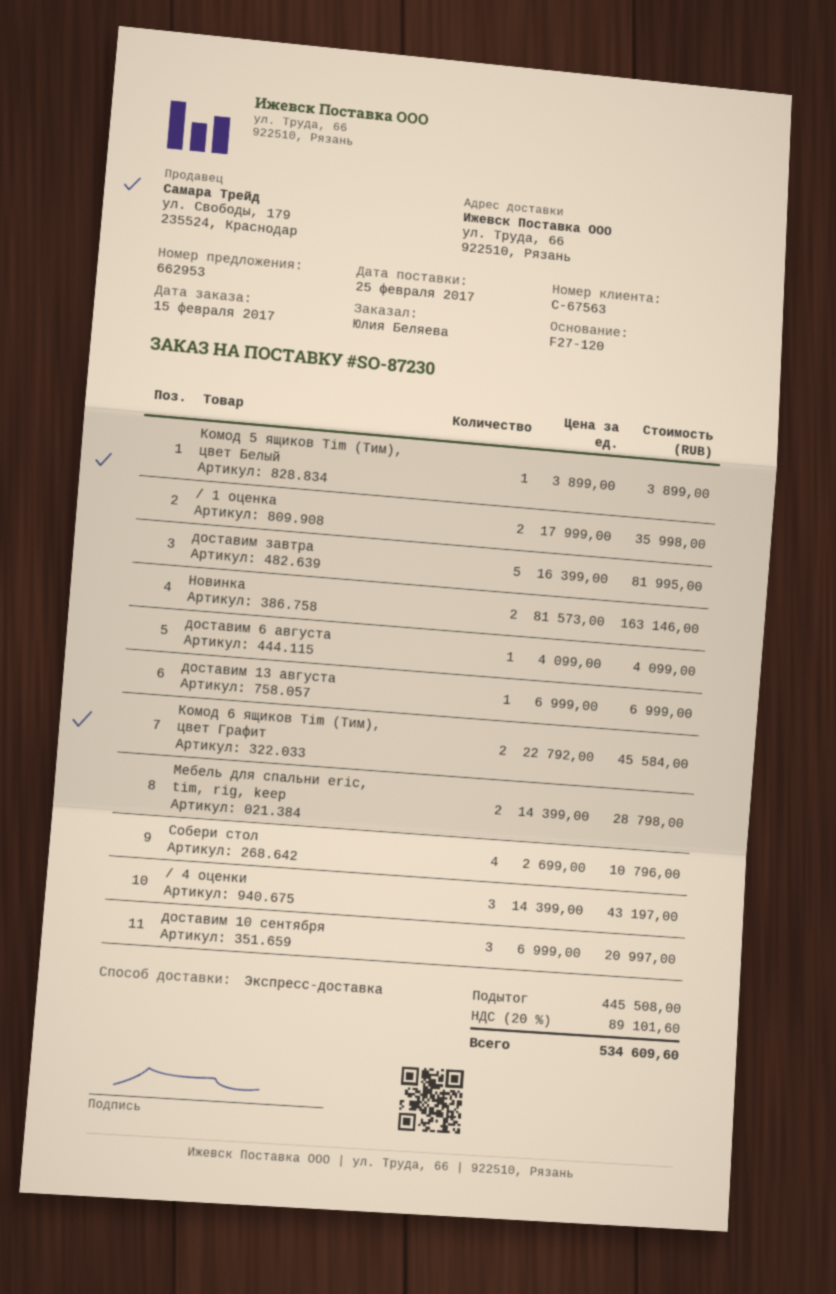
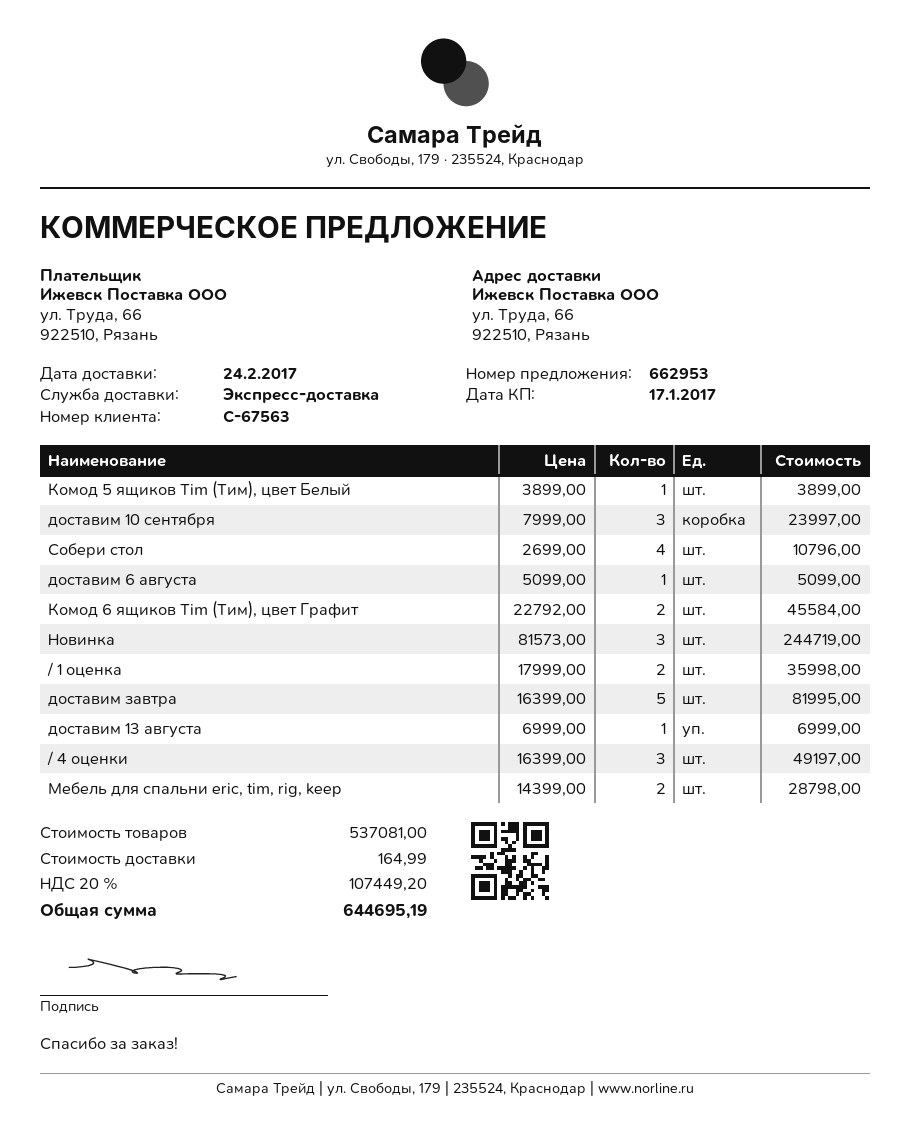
delivery date: 2017-02-25 -> 2017-02-24
Новинка: 2 x 81573.00 = 163146.00 -> 3 x 81573.00 = 244719.00
доставим 6 августа: 1 x 4099.00 = 4099.00 -> 1 x 5099.00 = 5099.00
/ 4 оценки: 3 x 14399.00 = 43197.00 -> 3 x 16399.00 = 49197.00
доставим 10 сентября: 3 x 6999.00 = 20997.00 -> 3 x 7999.00 = 23997.00
subtotal: 445508.00 -> 537081.00
shipping: none -> 164.99
tax: 20% = 89101.60 -> 20% = 107449.20
total: 534609.60 -> 644695.19

